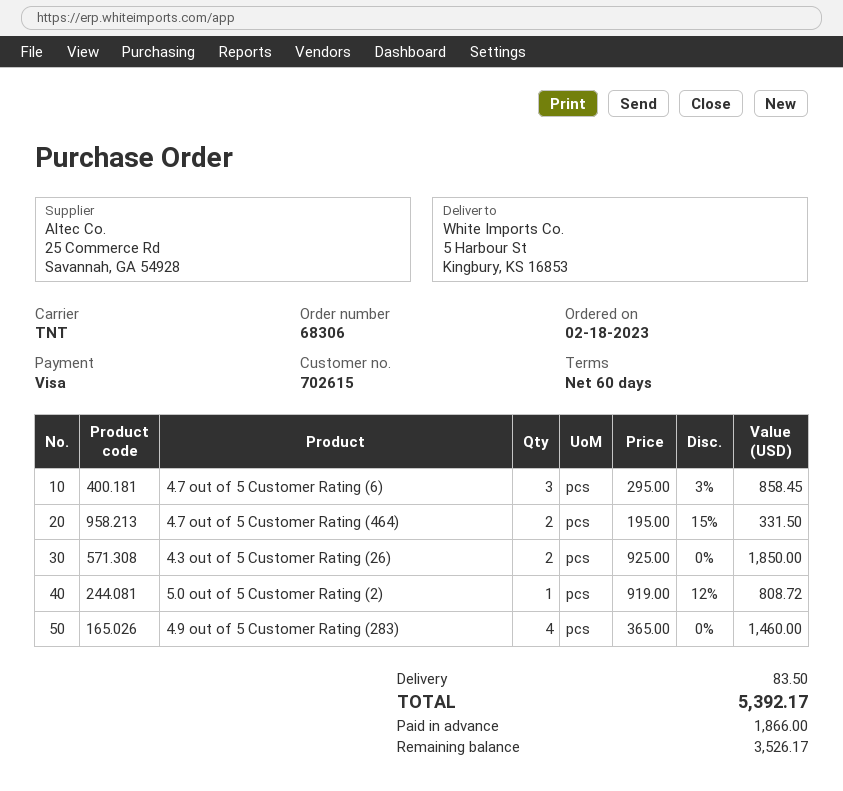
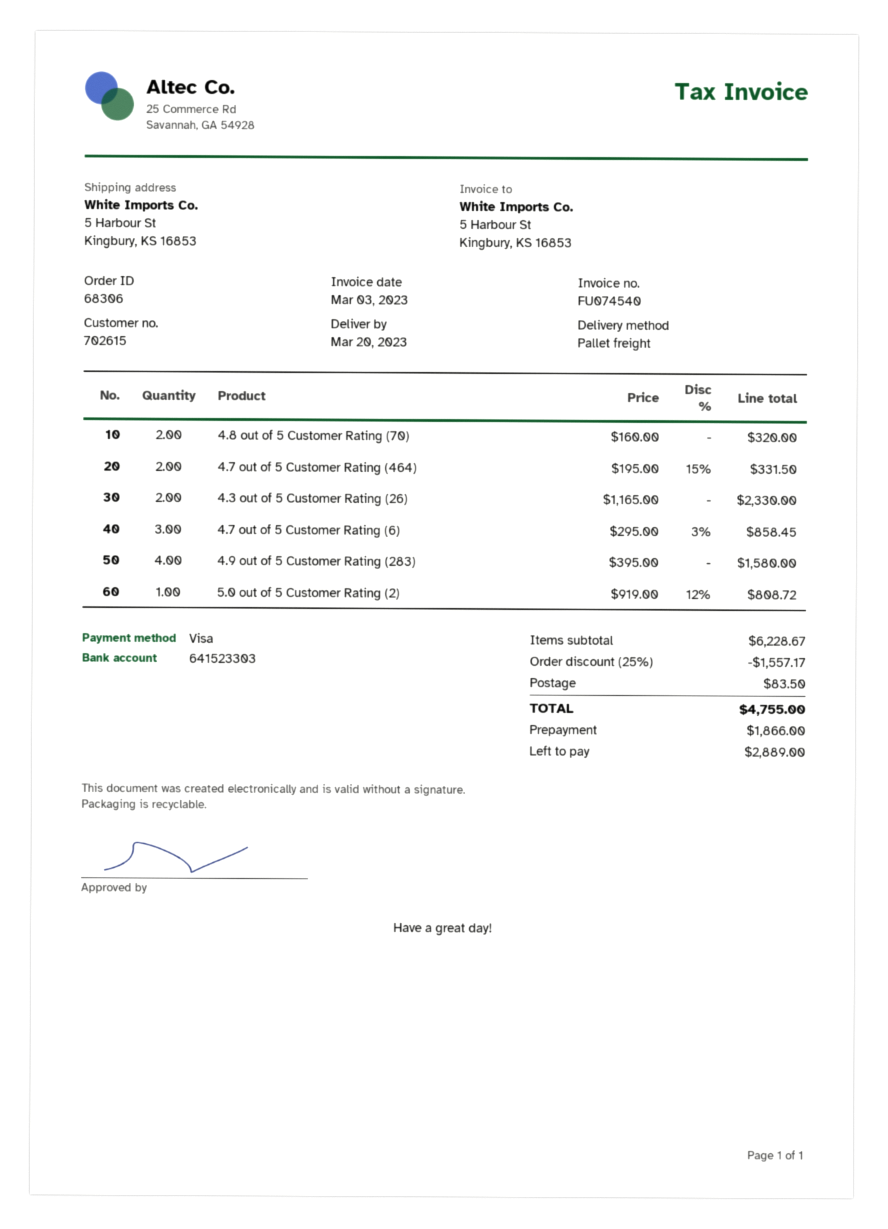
shipping method: TNT -> pallet freight
4.3 out of 5 Customer Rating (26): 2 x 925.00 = 1850.00 -> 2 x 1165.00 = 2330.00
4.9 out of 5 Customer Rating (283): 4 x 365.00 = 1460.00 -> 4 x 395.00 = 1580.00
4.8 out of 5 Customer Rating (70): none -> 2 x 160.00 = 320.00
discount: none -> 25% = 1557.17
total: 5392.17 -> 4755.00
balance: 3526.17 -> 2889.00

